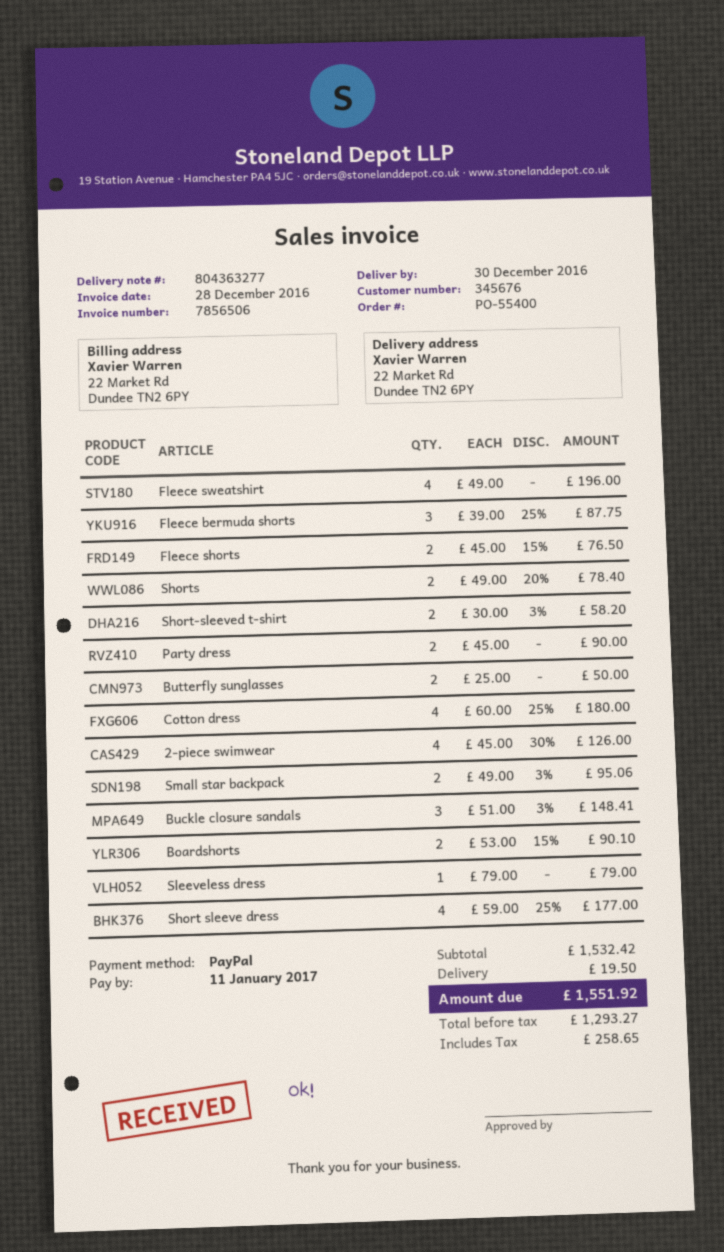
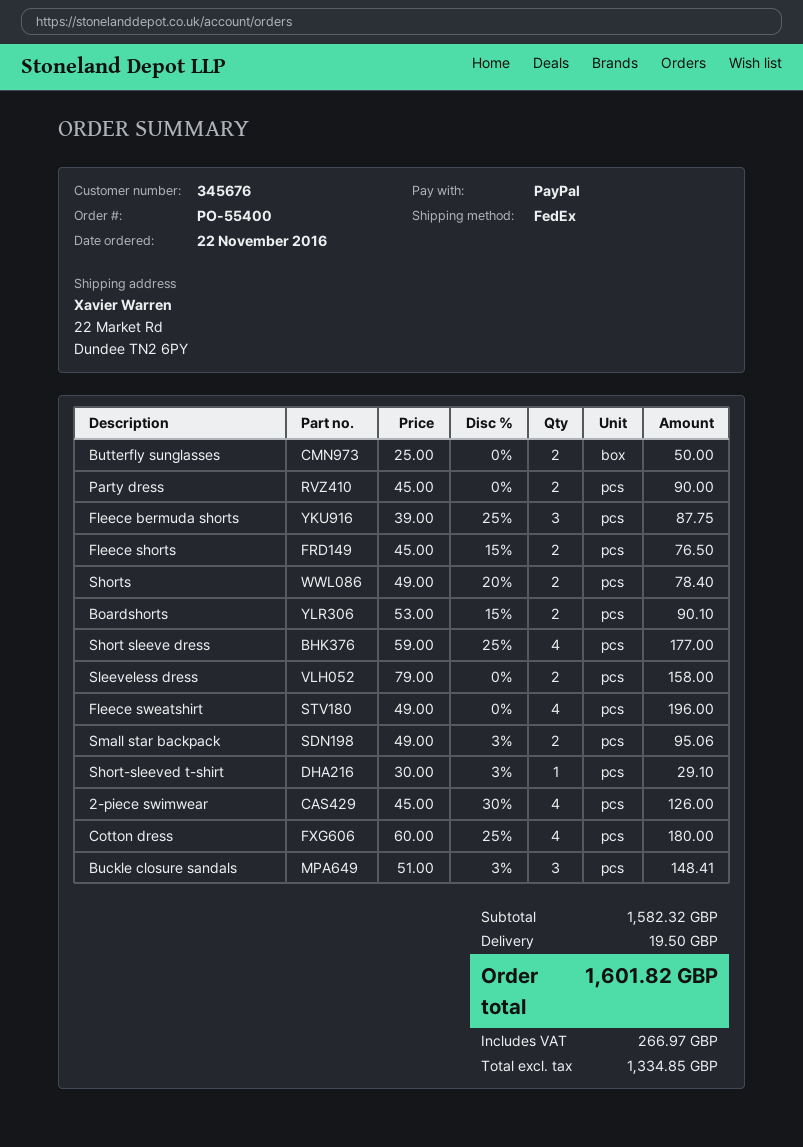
Short-sleeved t-shirt: 2 x 30.00 - 3% = 58.20 -> 1 x 30.00 - 3% = 29.10
Sleeveless dress: 1 x 79.00 = 79.00 -> 2 x 79.00 = 158.00
subtotal: 1532.42 -> 1582.32
net: 1293.27 -> 1334.85
tax: 258.65 -> 266.97
total: 1551.92 -> 1601.82

